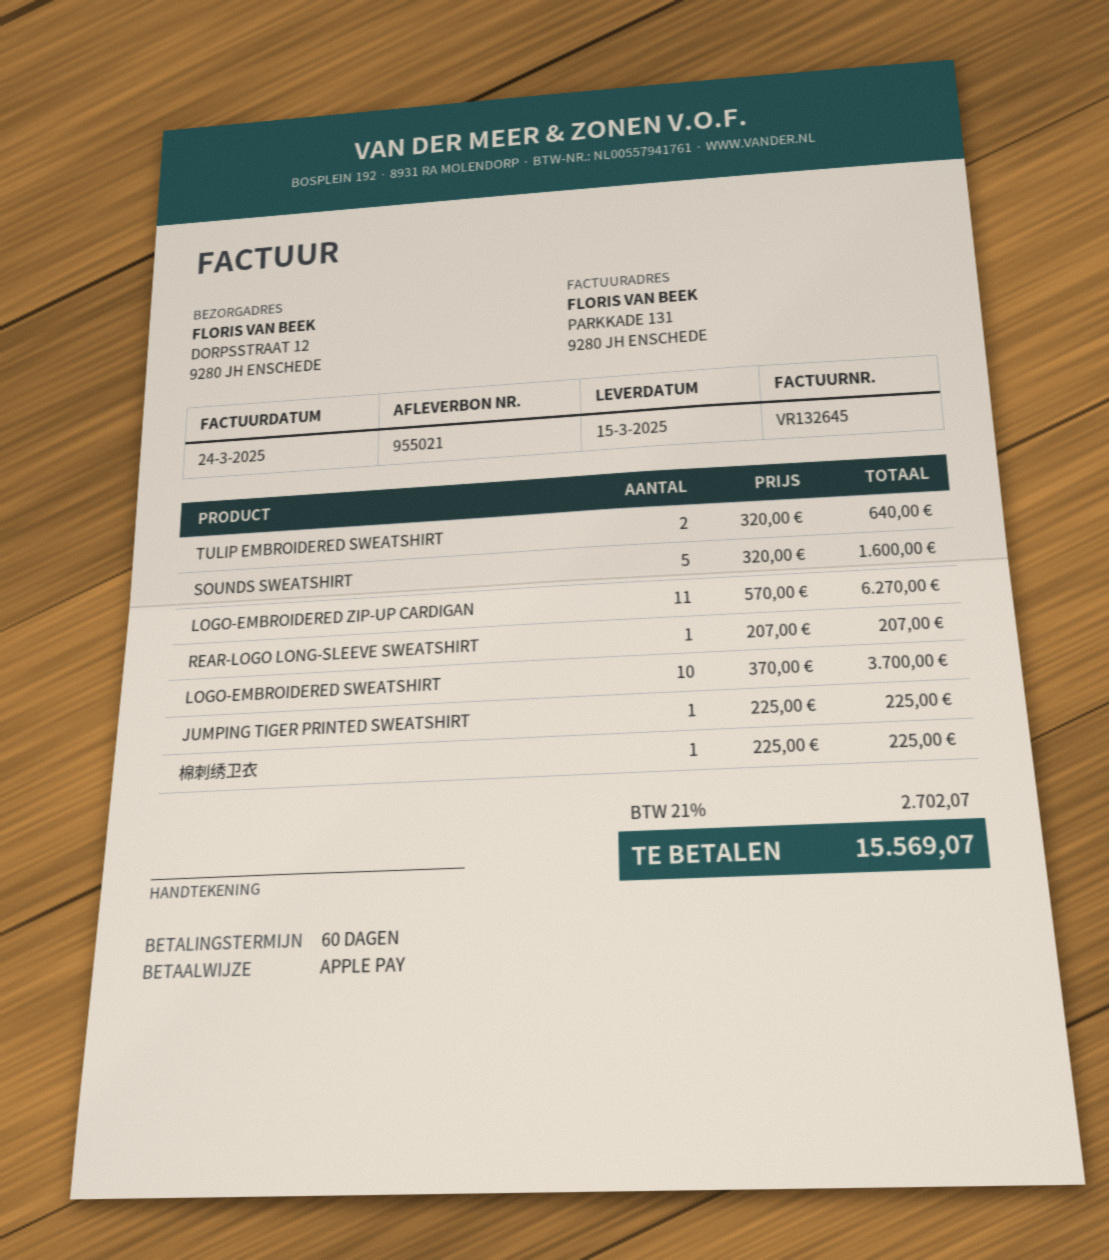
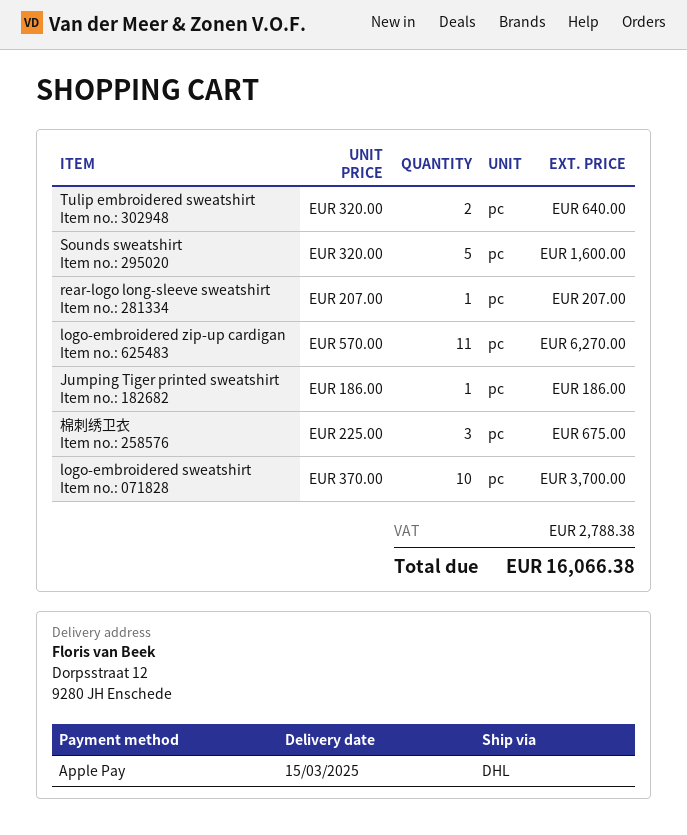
JUMPING TIGER PRINTED SWEATSHIRT: 1 x 225.00 = 225.00 -> 1 x 186.00 = 186.00
棉刺绣卫衣: 1 x 225.00 = 225.00 -> 3 x 225.00 = 675.00
tax: 2702.07 -> 2788.38
total: 15569.07 -> 16066.38

